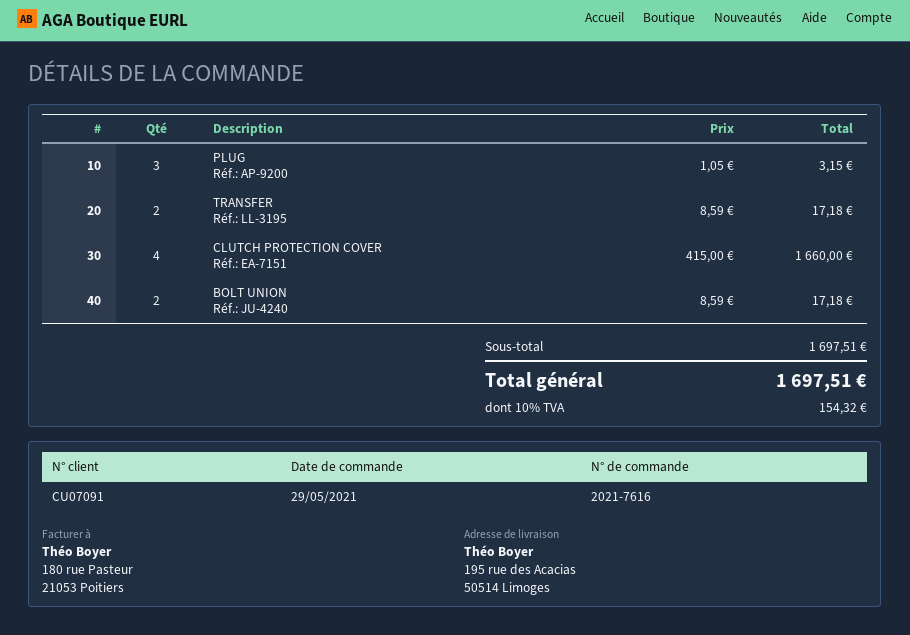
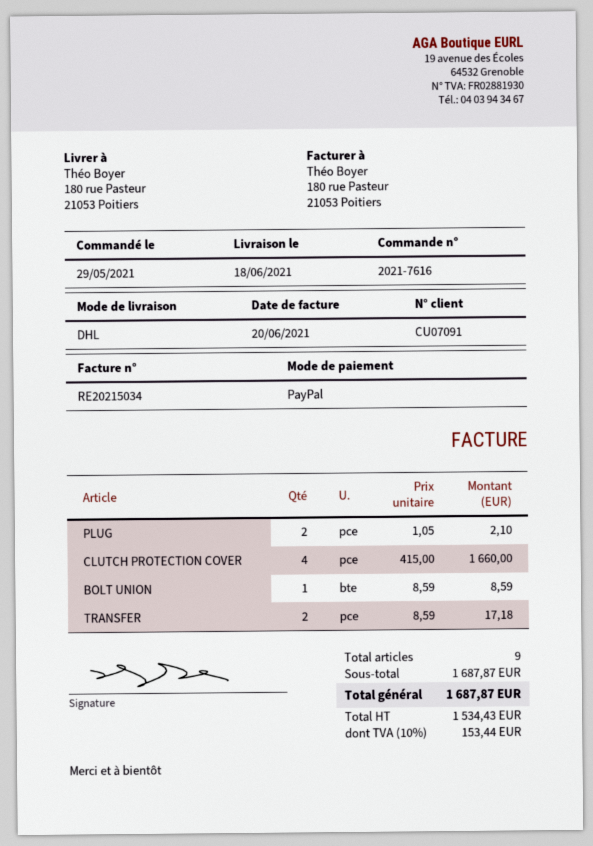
ship to: 195 rue des Acacias, 50514 Limoges -> 180 rue Pasteur, 21053 Poitiers
PLUG: 3 x 1.05 = 3.15 -> 2 x 1.05 = 2.10
BOLT UNION: 2 x 8.59 = 17.18 -> 1 x 8.59 = 8.59
subtotal: 1697.51 -> 1687.87
tax: 10% = 154.32 -> 10% = 153.44
total: 1697.51 -> 1687.87

